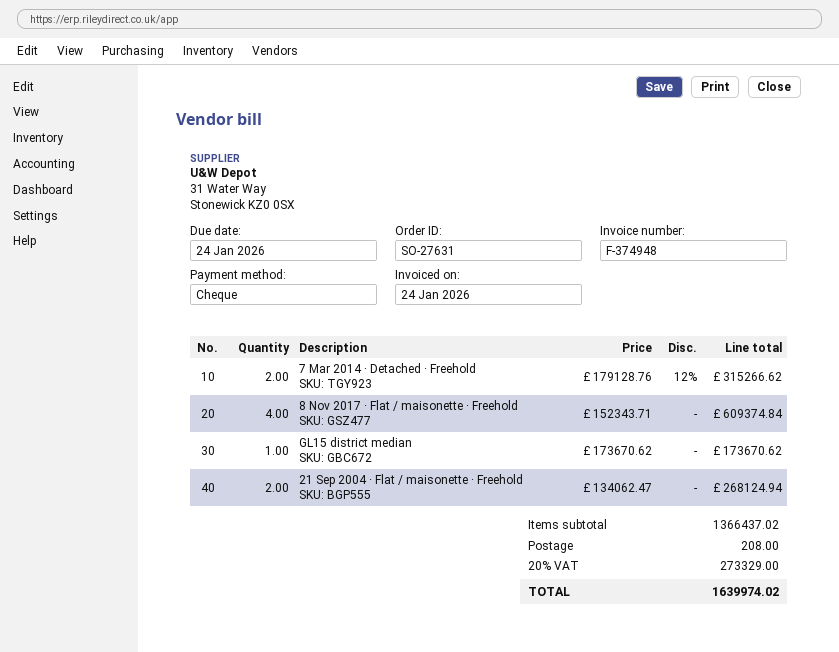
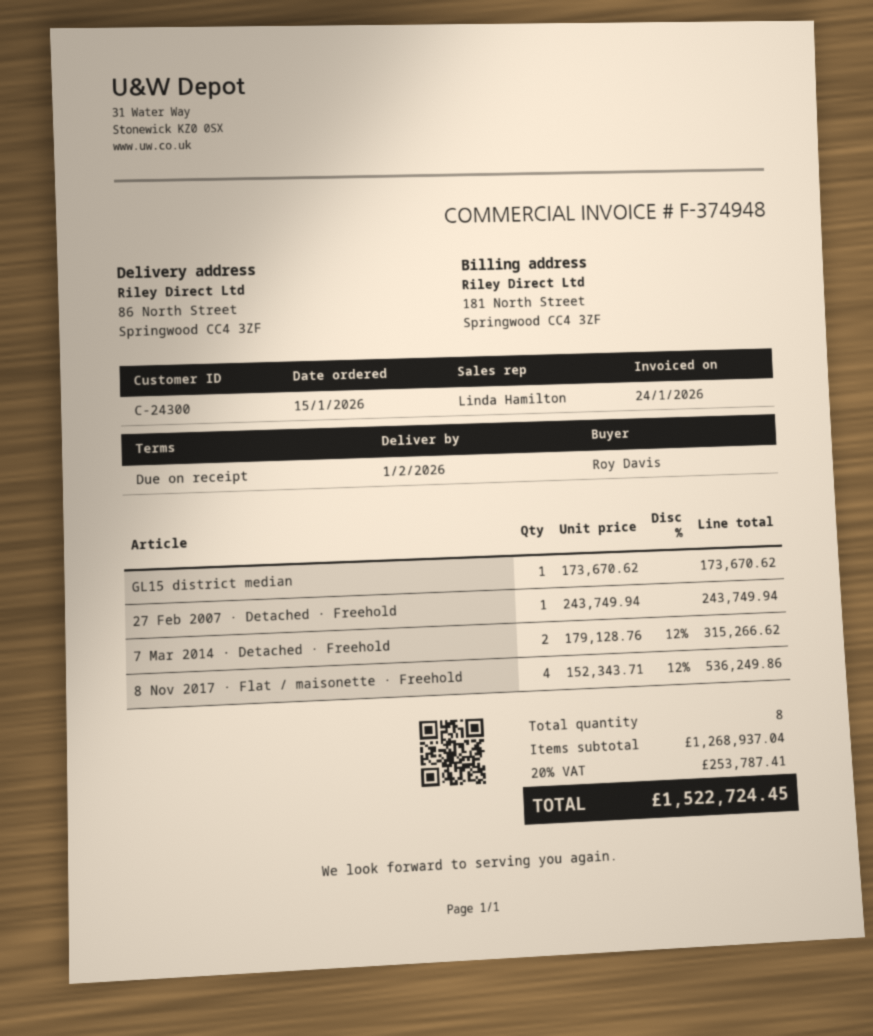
8 Nov 2017 · Flat / maisonette · Freehold: 4 x 152343.71 = 609374.84 -> 4 x 152343.71 - 12% = 536249.86
21 Sep 2004 · Flat / maisonette · Freehold: 2 x 134062.47 = 268124.94 -> none
27 Feb 2007 · Detached · Freehold: none -> 1 x 243749.94 = 243749.94
subtotal: 1366437.02 -> 1268937.04
shipping: 208.00 -> none
tax: 20% = 273329.00 -> 20% = 253787.41
total: 1639974.02 -> 1522724.45

